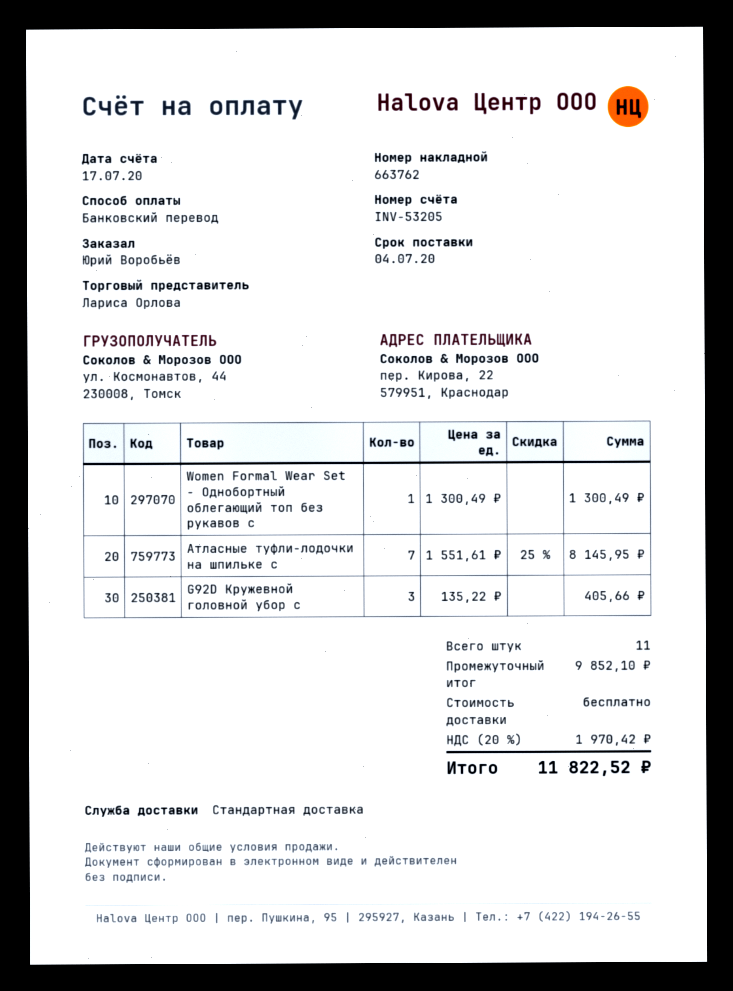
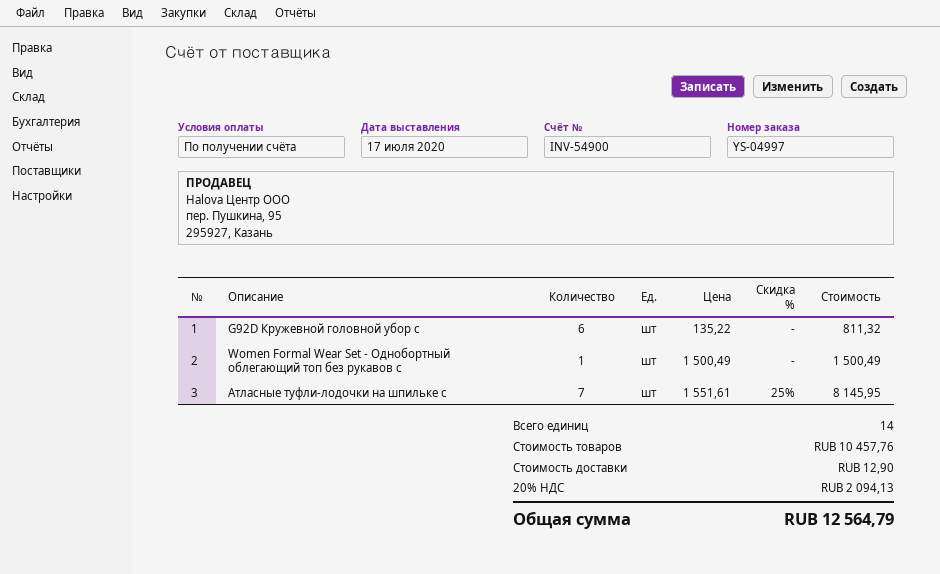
invoice number: INV-53205 -> INV-54900
Women Formal Wear Set - Однобортный облегающий топ без рукавов с: 1 x 1300.49 = 1300.49 -> 1 x 1500.49 = 1500.49
G92D Кружевной головной убор с: 3 x 135.22 = 405.66 -> 6 x 135.22 = 811.32
total quantity: 11 -> 14
subtotal: 9852.10 -> 10457.76
shipping: 0.00 -> 12.90
tax: 20% = 1970.42 -> 20% = 2094.13
total: 11822.52 -> 12564.79

